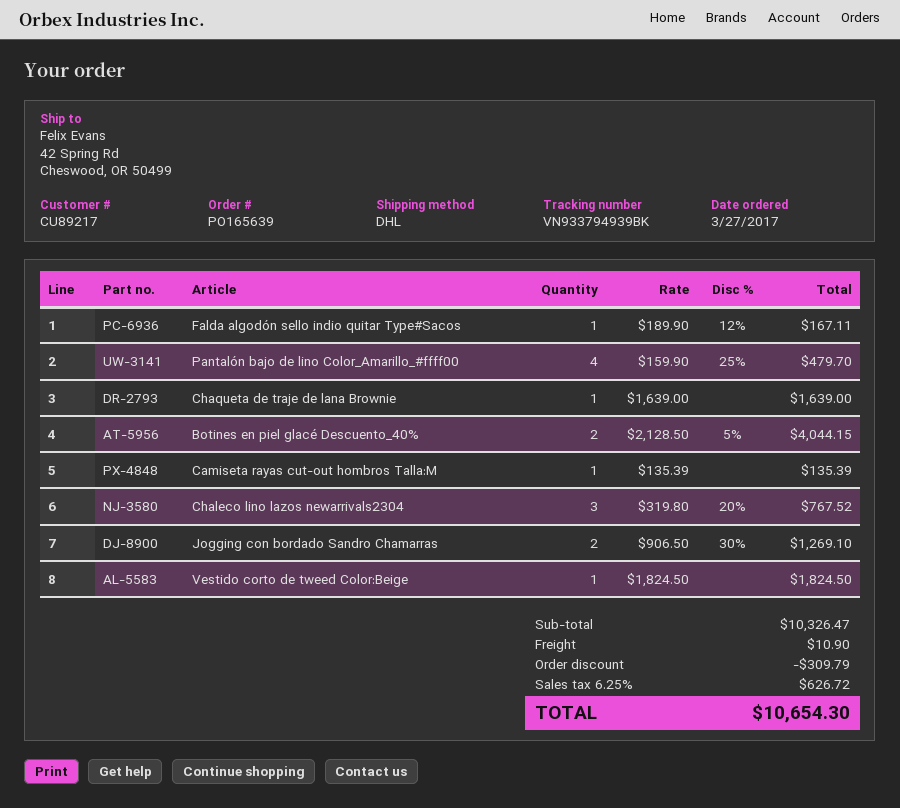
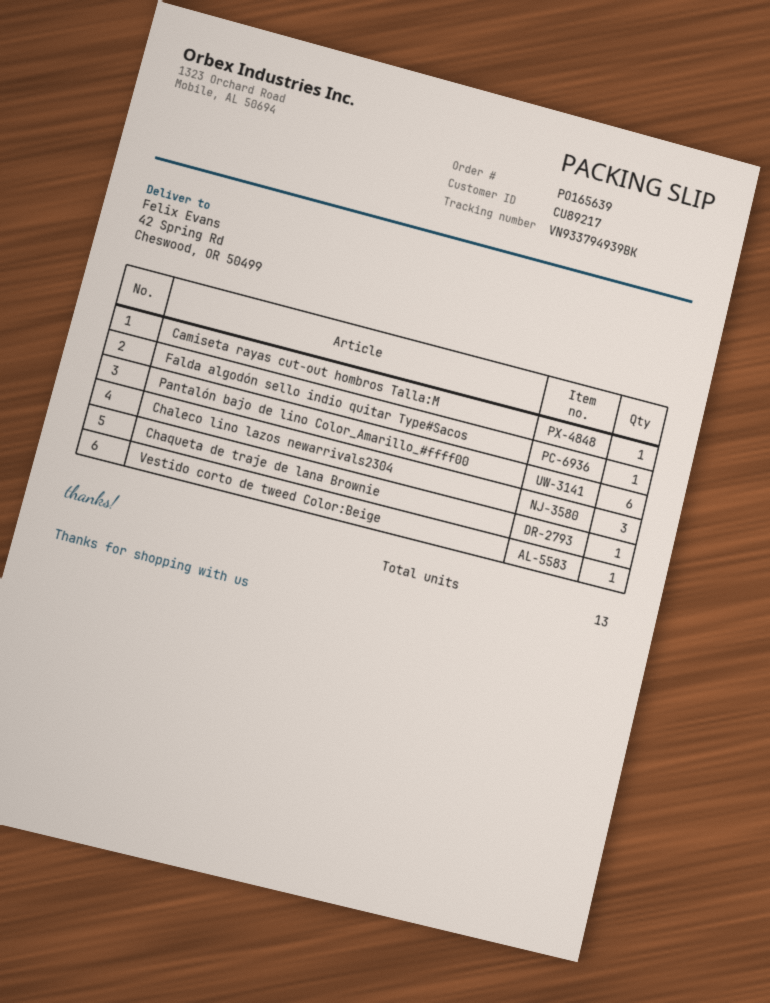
Pantalón bajo de lino Color_Amarillo_#ffff00: 4 -> 6
Botines en piel glacé Descuento_40%: 2 -> none
Jogging con bordado Sandro Chamarras: 2 -> none

